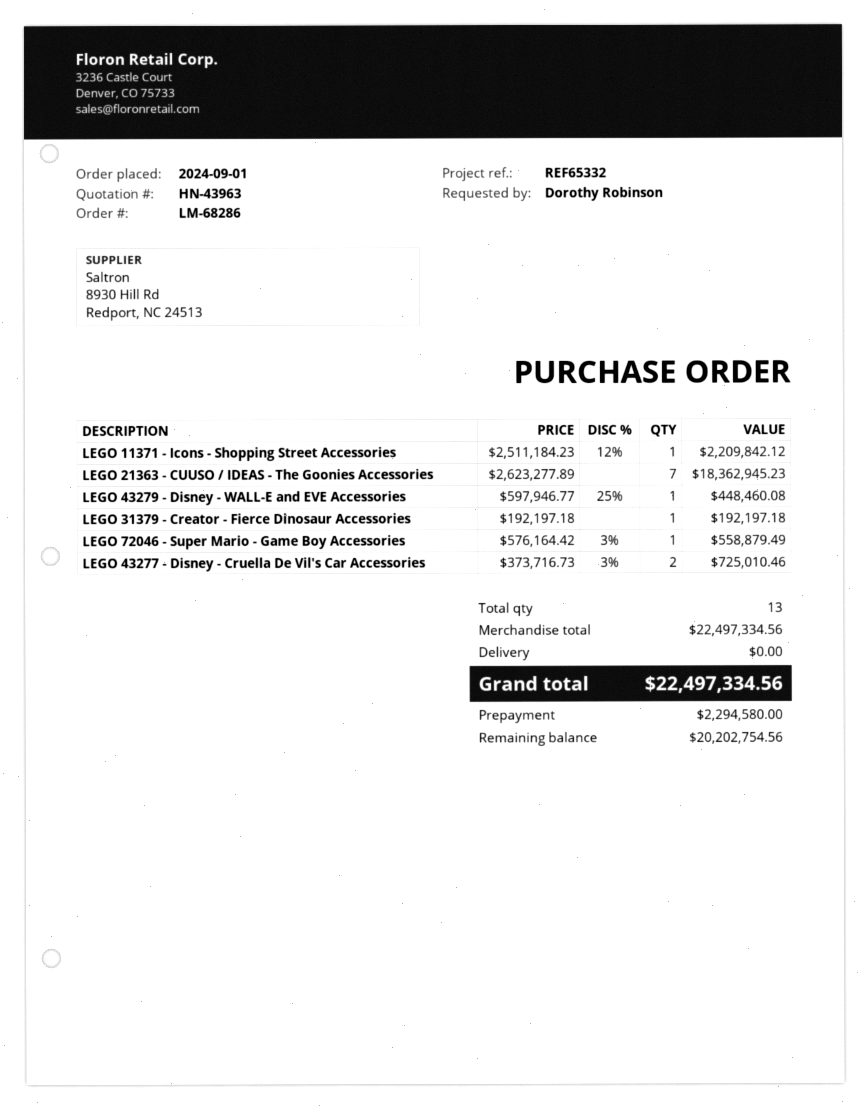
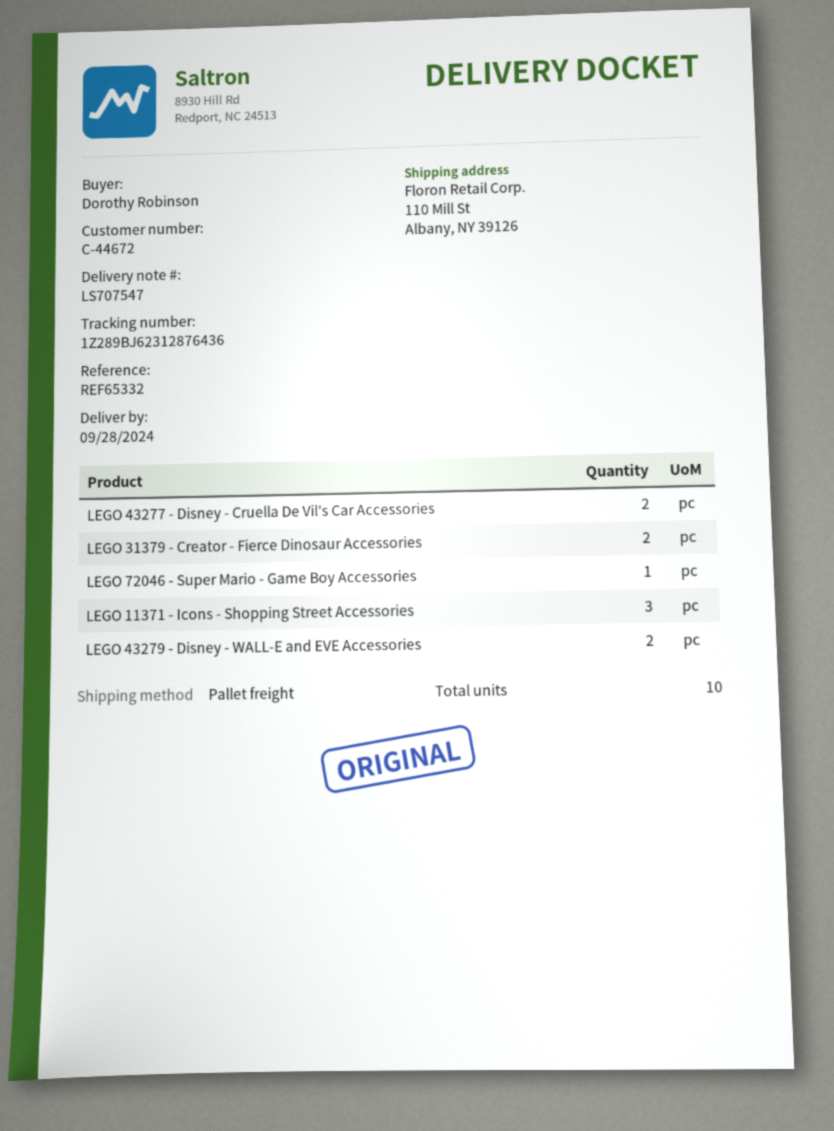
LEGO 11371 - Icons - Shopping Street Accessories: 1 -> 3
LEGO 21363 - CUUSO / IDEAS - The Goonies Accessories: 7 -> none
LEGO 43279 - Disney - WALL-E and EVE Accessories: 1 -> 2
LEGO 31379 - Creator - Fierce Dinosaur Accessories: 1 -> 2
total quantity: 13 -> 10

